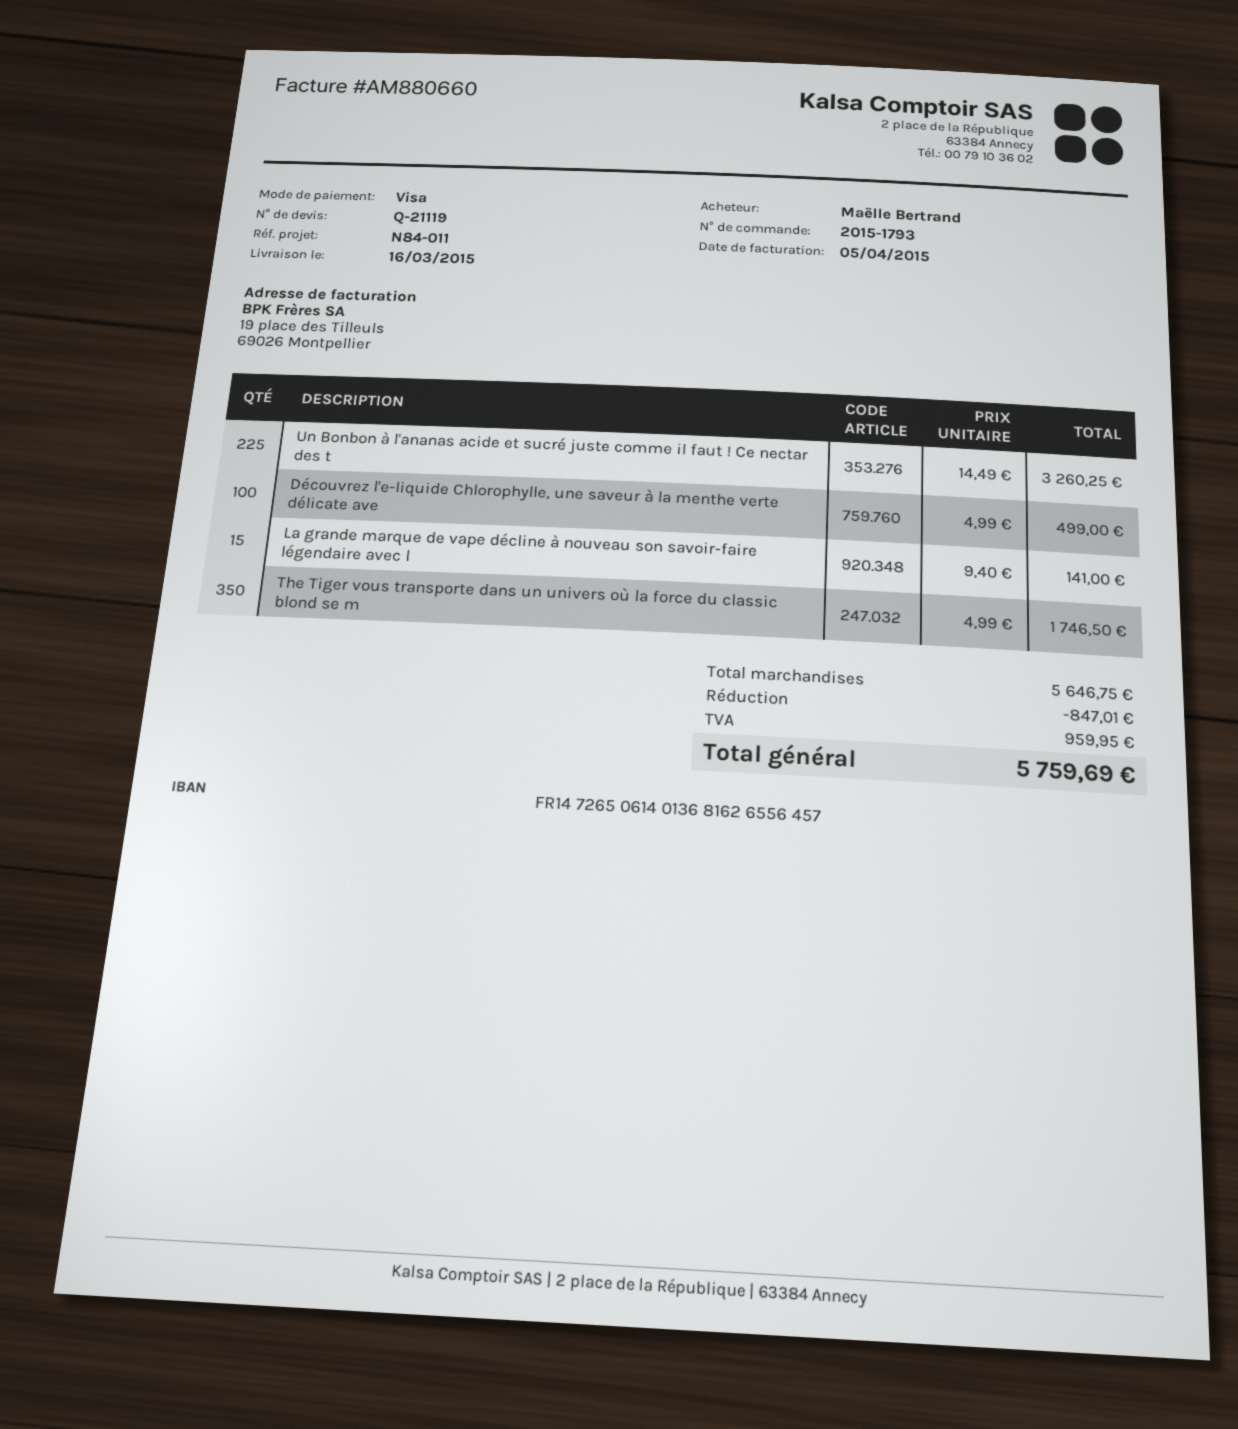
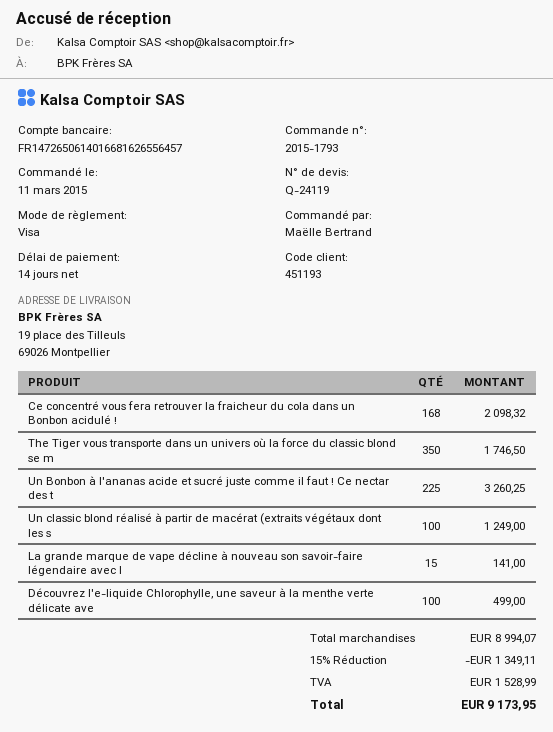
quote number: Q-21119 -> Q-24119
bank account: FR1472650614013681626556457 -> FR1472650614016681626556457
Ce concentré vous fera retrouver la fraicheur du cola dans un Bonbon acidulé !: none -> 168 for 2098.32
Un classic blond réalisé à partir de macérat (extraits végétaux dont les s: none -> 100 for 1249.00
subtotal: 5646.75 -> 8994.07
discount: 847.01 -> 1349.11
tax: 959.95 -> 1528.99
total: 5759.69 -> 9173.95

